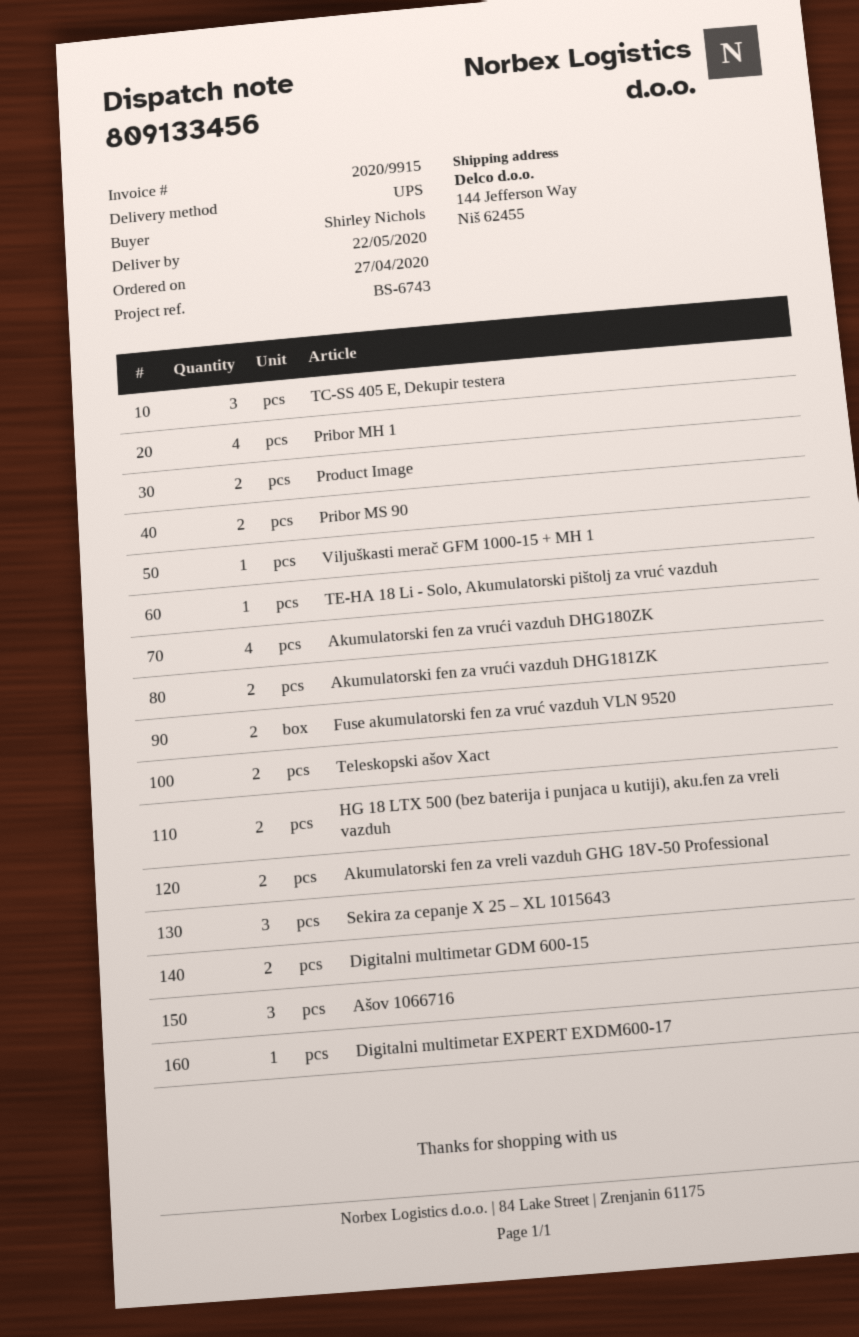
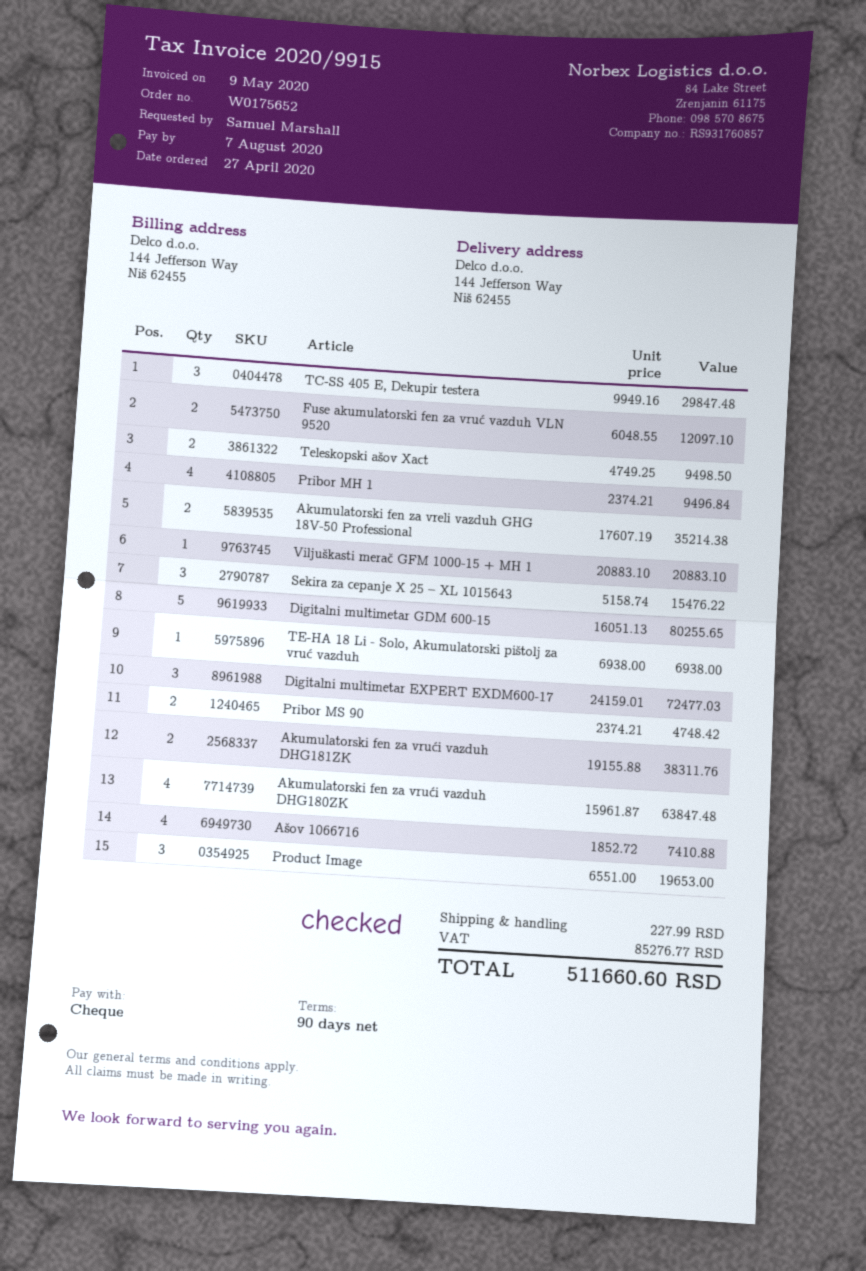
ordered by: Shirley Nichols -> Samuel Marshall
Product Image: 2 -> 3
HG 18 LTX 500 (bez baterija i punjaca u kutiji), aku.fen za vreli vazduh: 2 -> none
Digitalni multimetar GDM 600-15: 2 -> 5
Ašov 1066716: 3 -> 4
Digitalni multimetar EXPERT EXDM600-17: 1 -> 3

